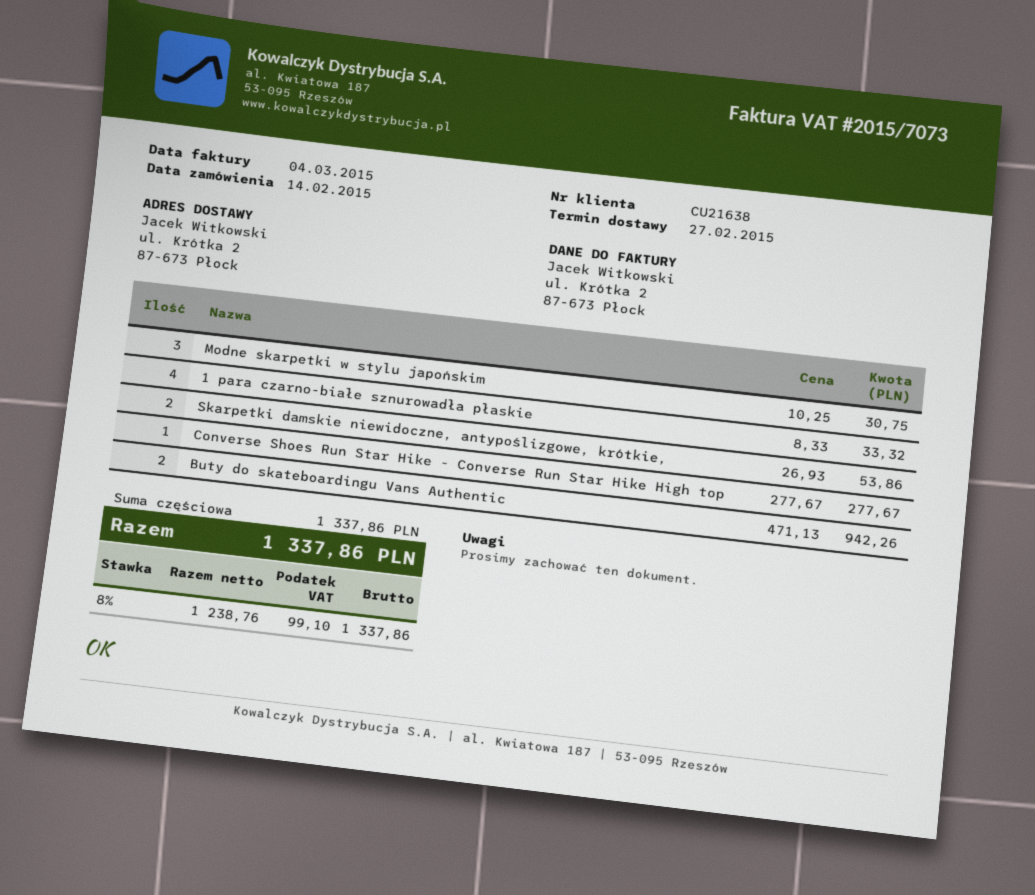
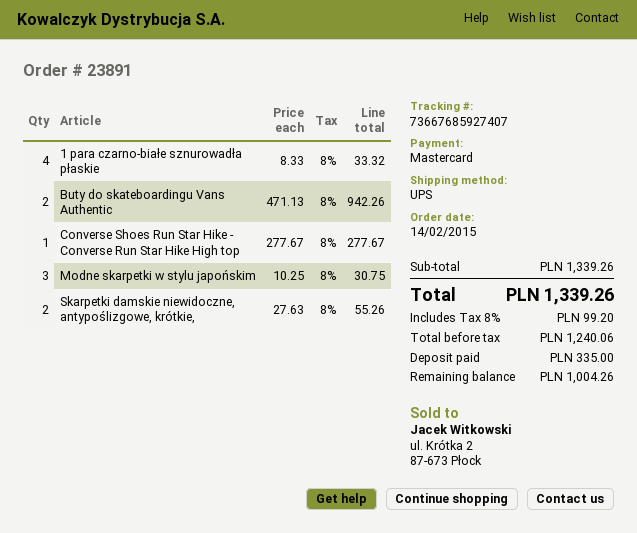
Skarpetki damskie niewidoczne, antypoślizgowe, krótkie,: 2 x 26.93 = 53.86 -> 2 x 27.63 = 55.26
subtotal: 1337.86 -> 1339.26
net: 1238.76 -> 1240.06
tax: 8% = 99.10 -> 8% = 99.20
total: 1337.86 -> 1339.26

